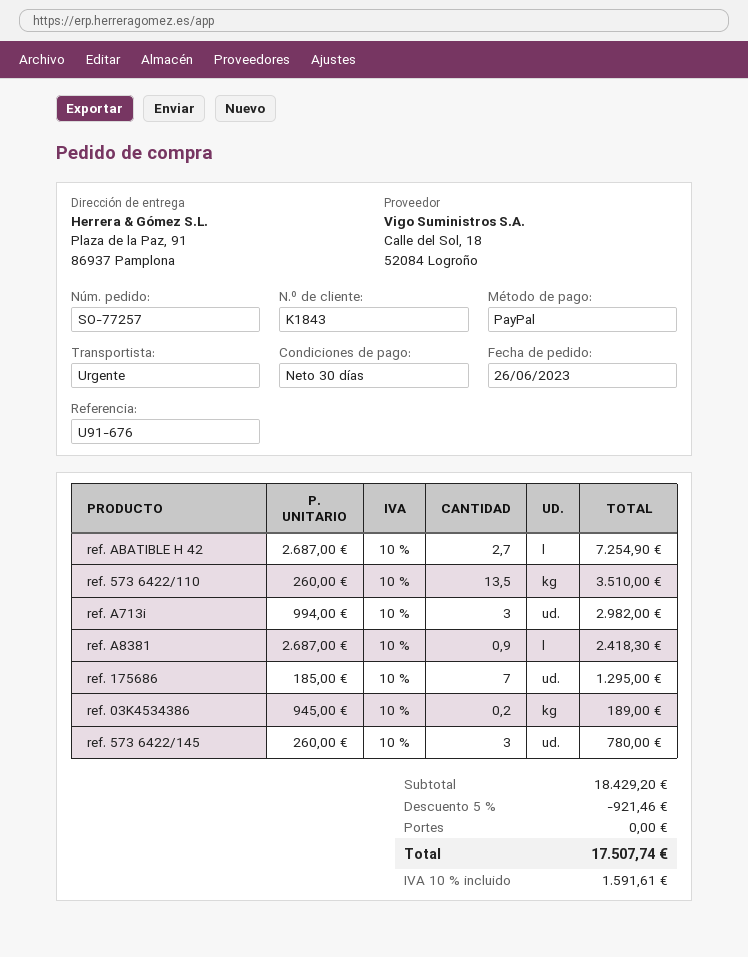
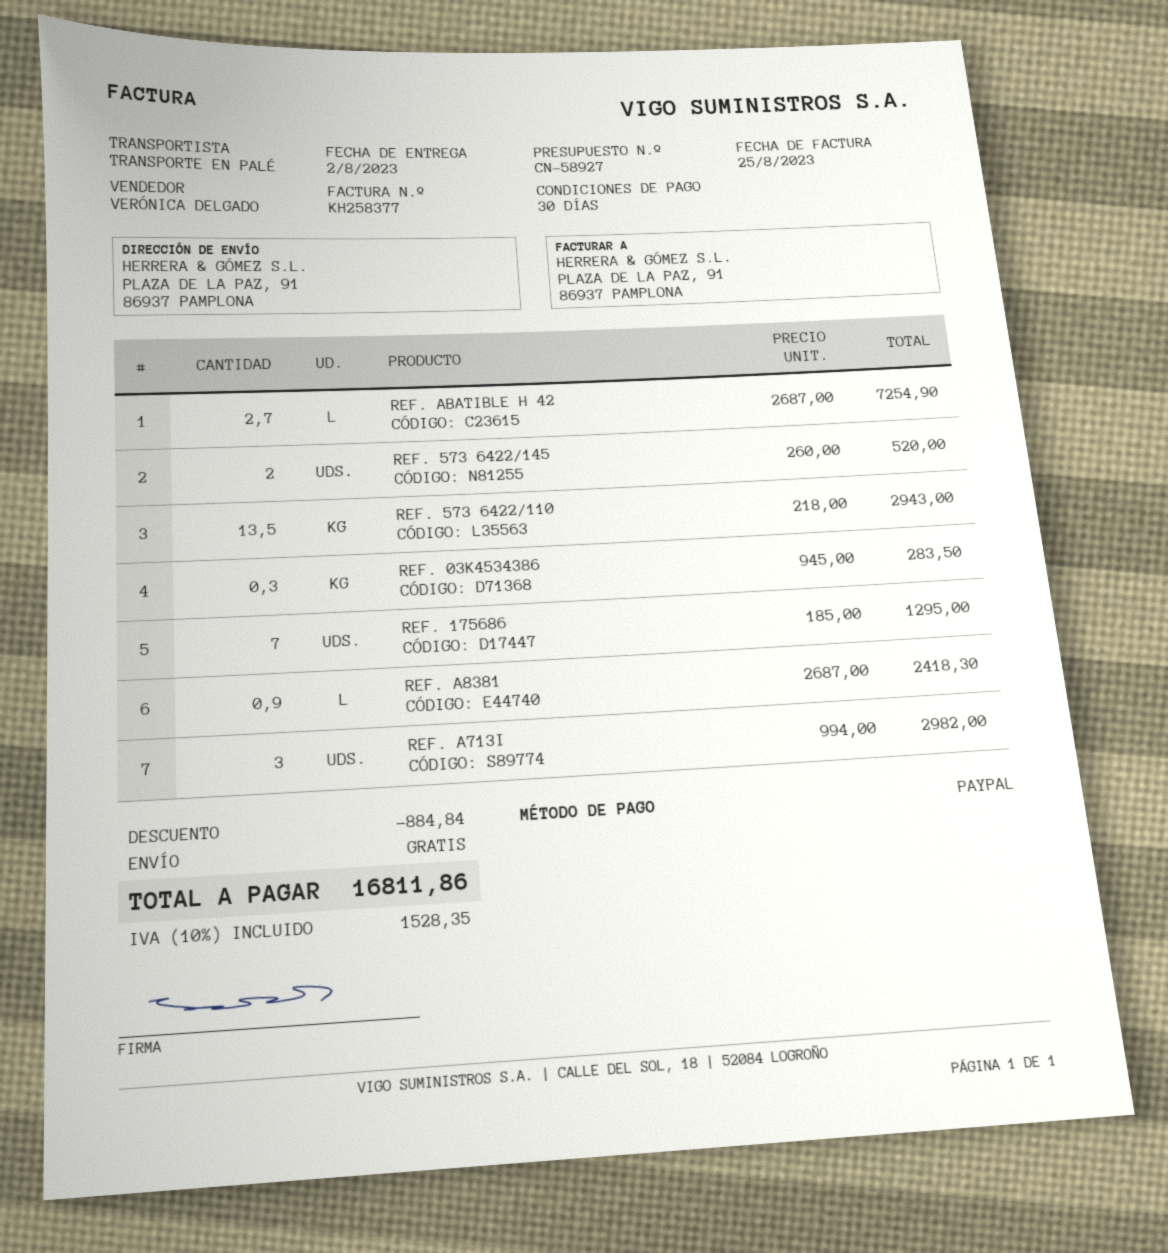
shipping method: express -> pallet freight
ref. 573 6422/110: 13.5 x 260.00 = 3510.00 -> 13.5 x 218.00 = 2943.00
ref. 03K4534386: 0.2 x 945.00 = 189.00 -> 0.3 x 945.00 = 283.50
ref. 573 6422/145: 3 x 260.00 = 780.00 -> 2 x 260.00 = 520.00
discount: 921.46 -> 884.84
tax: 10% = 1591.61 -> 10% = 1528.35
total: 17507.74 -> 16811.86

